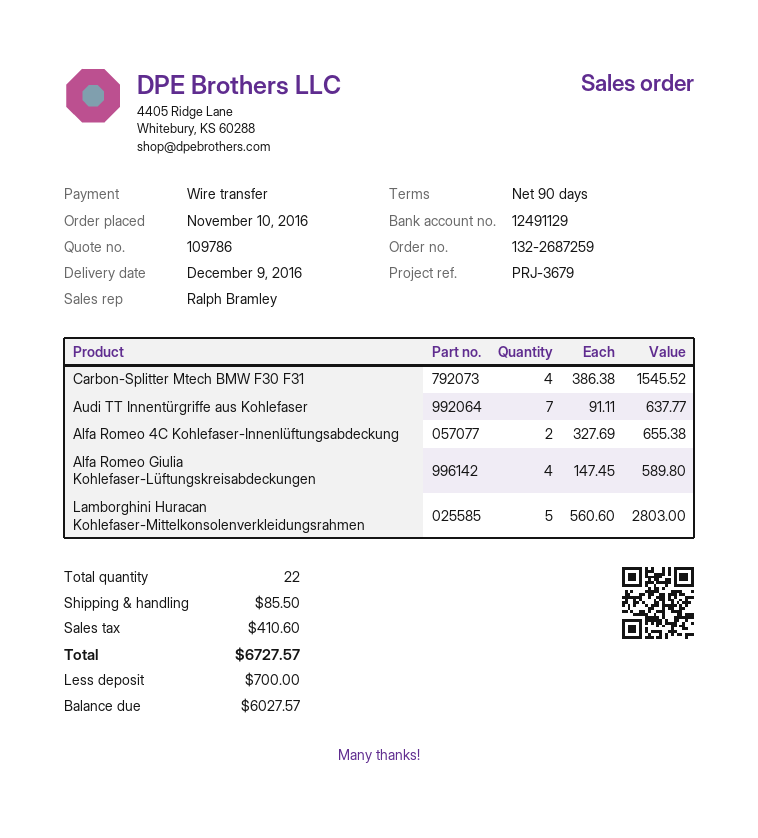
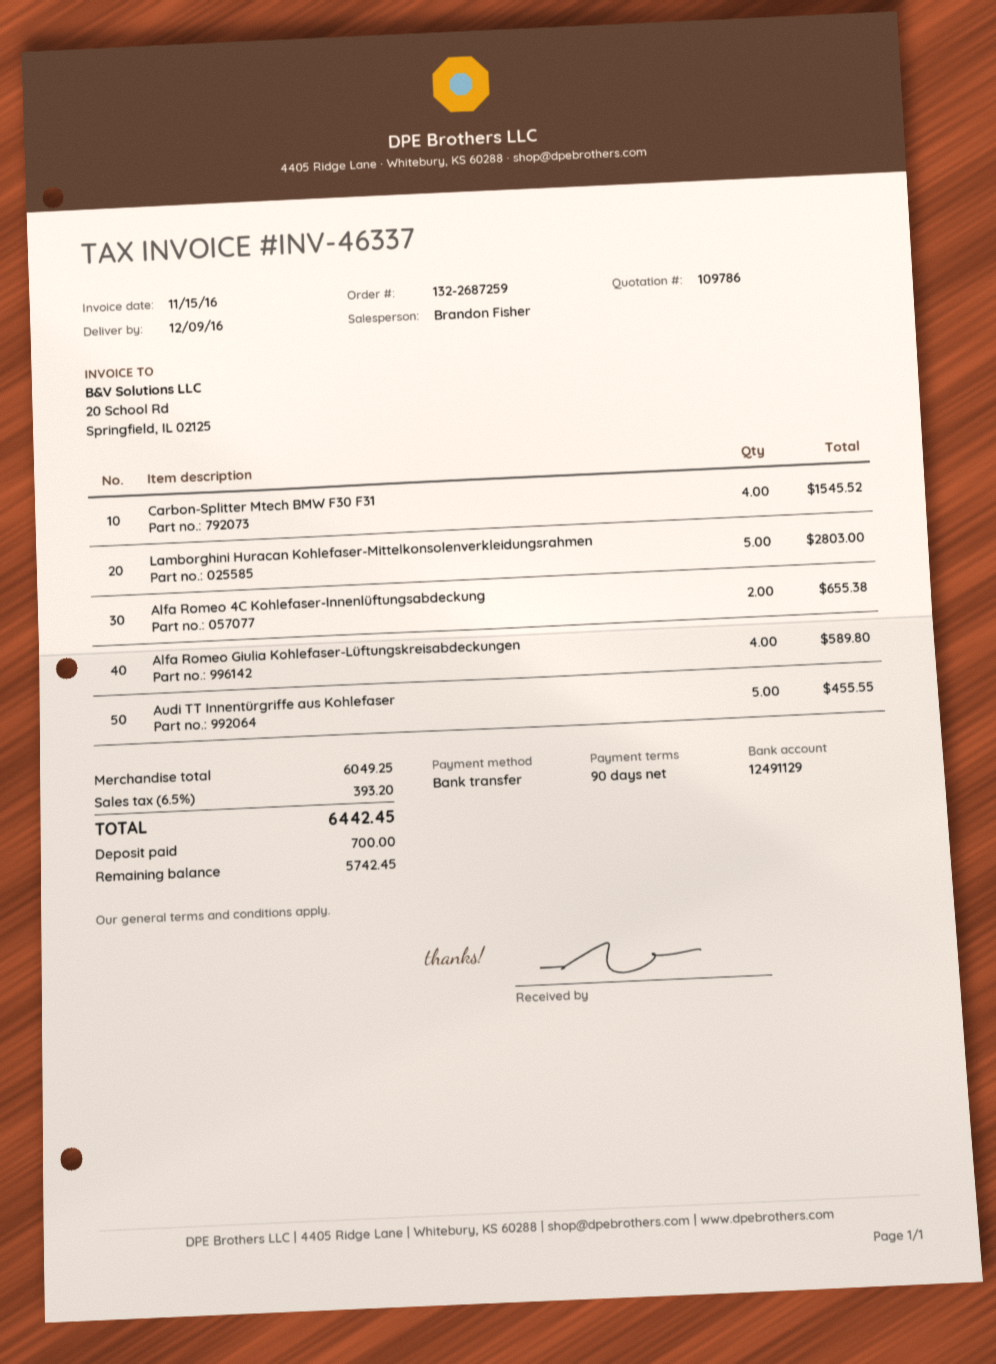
sales rep: Ralph Bramley -> Brandon Fisher
Audi TT Innentürgriffe aus Kohlefaser: 7 for 637.77 -> 5 for 455.55
shipping: 85.50 -> none
tax: 410.60 -> 393.20
total: 6727.57 -> 6442.45
balance: 6027.57 -> 5742.45

